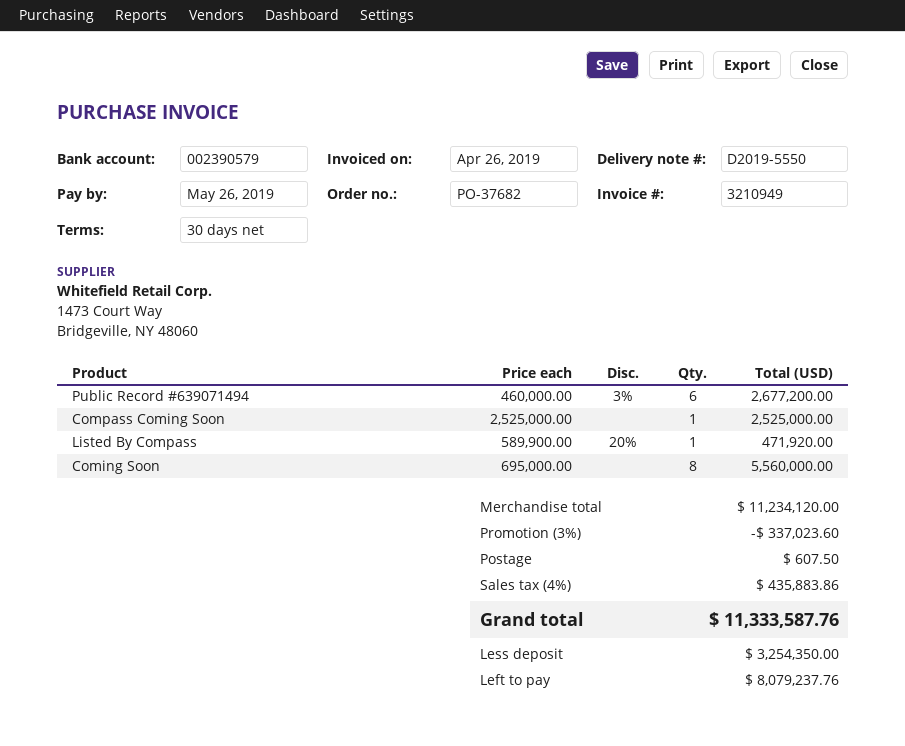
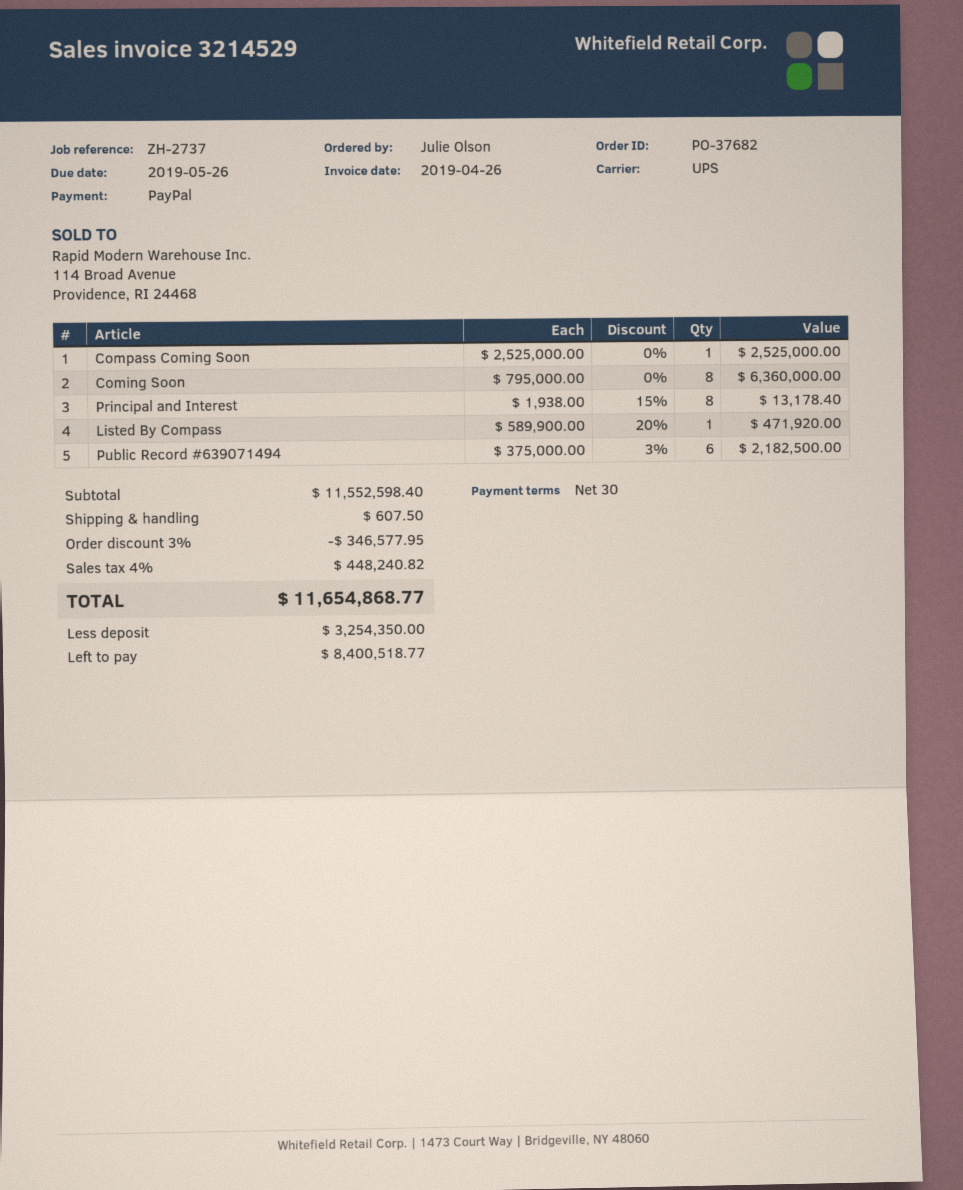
invoice number: 3210949 -> 3214529
Public Record #639071494: 6 x 460000.00 - 3% = 2677200.00 -> 6 x 375000.00 - 3% = 2182500.00
Coming Soon: 8 x 695000.00 = 5560000.00 -> 8 x 795000.00 = 6360000.00
Principal and Interest: none -> 8 x 1938.00 - 15% = 13178.40
subtotal: 11234120.00 -> 11552598.40
discount: 3% = 337023.60 -> 3% = 346577.95
tax: 4% = 435883.86 -> 4% = 448240.82
total: 11333587.76 -> 11654868.77
balance: 8079237.76 -> 8400518.77

